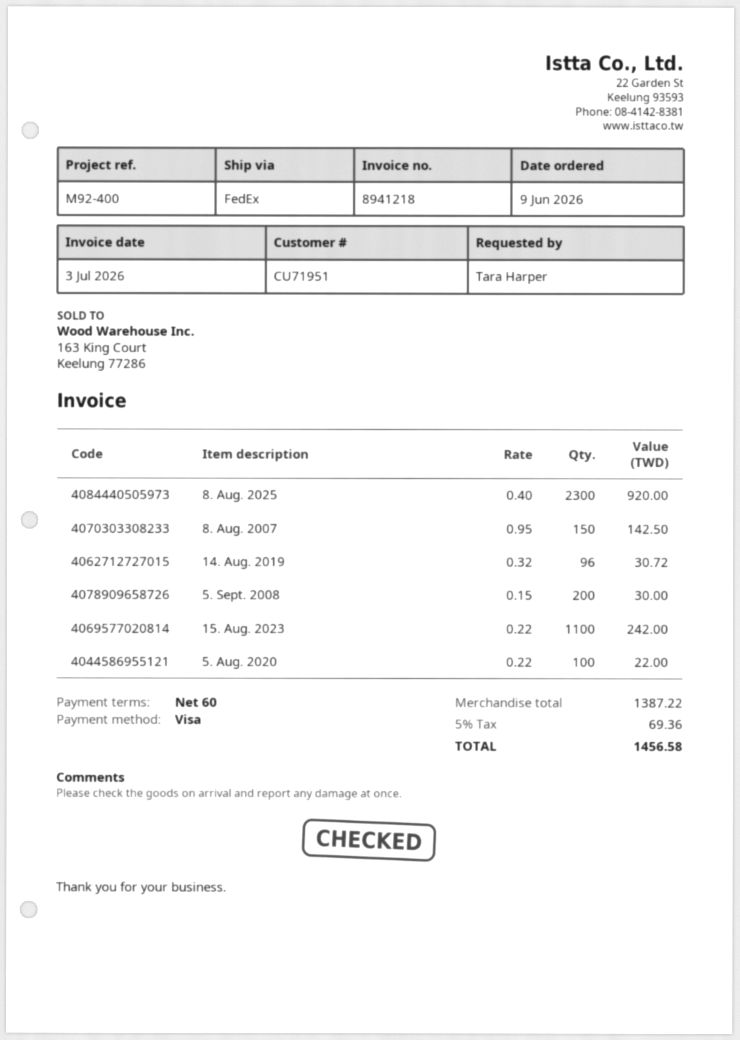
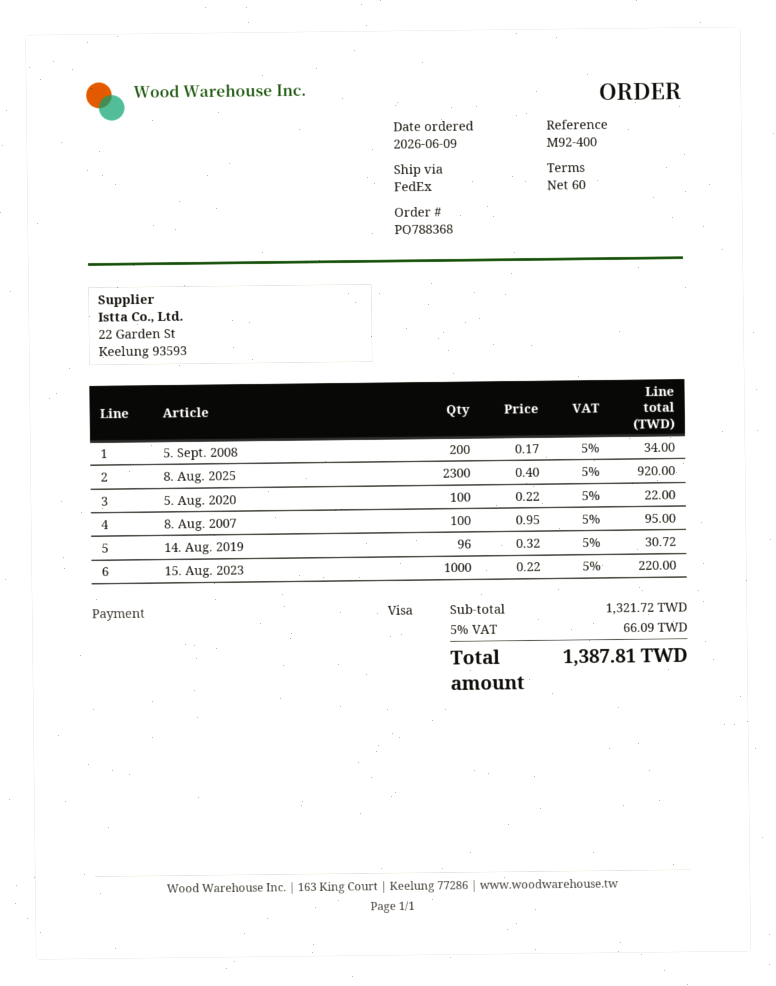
8. Aug. 2007: 150 x 0.95 = 142.50 -> 100 x 0.95 = 95.00
5. Sept. 2008: 200 x 0.15 = 30.00 -> 200 x 0.17 = 34.00
15. Aug. 2023: 1100 x 0.22 = 242.00 -> 1000 x 0.22 = 220.00
subtotal: 1387.22 -> 1321.72
tax: 5% = 69.36 -> 5% = 66.09
total: 1456.58 -> 1387.81

